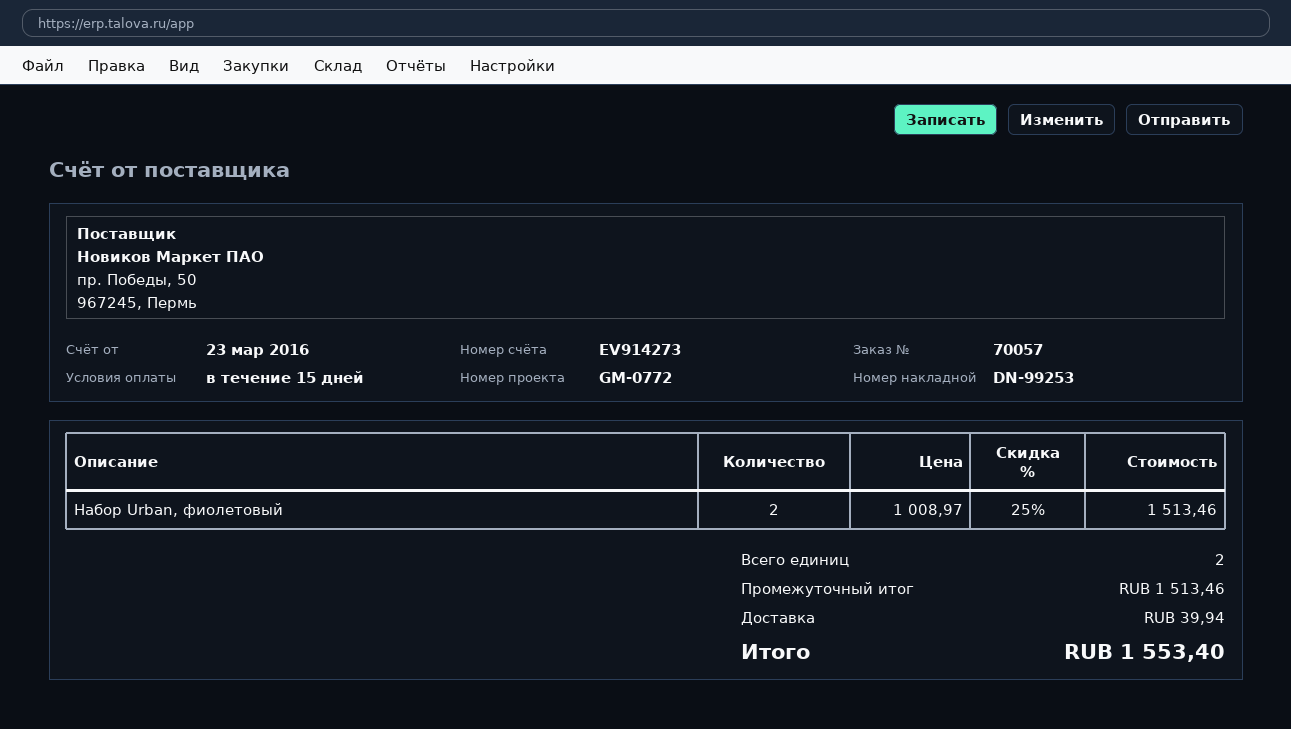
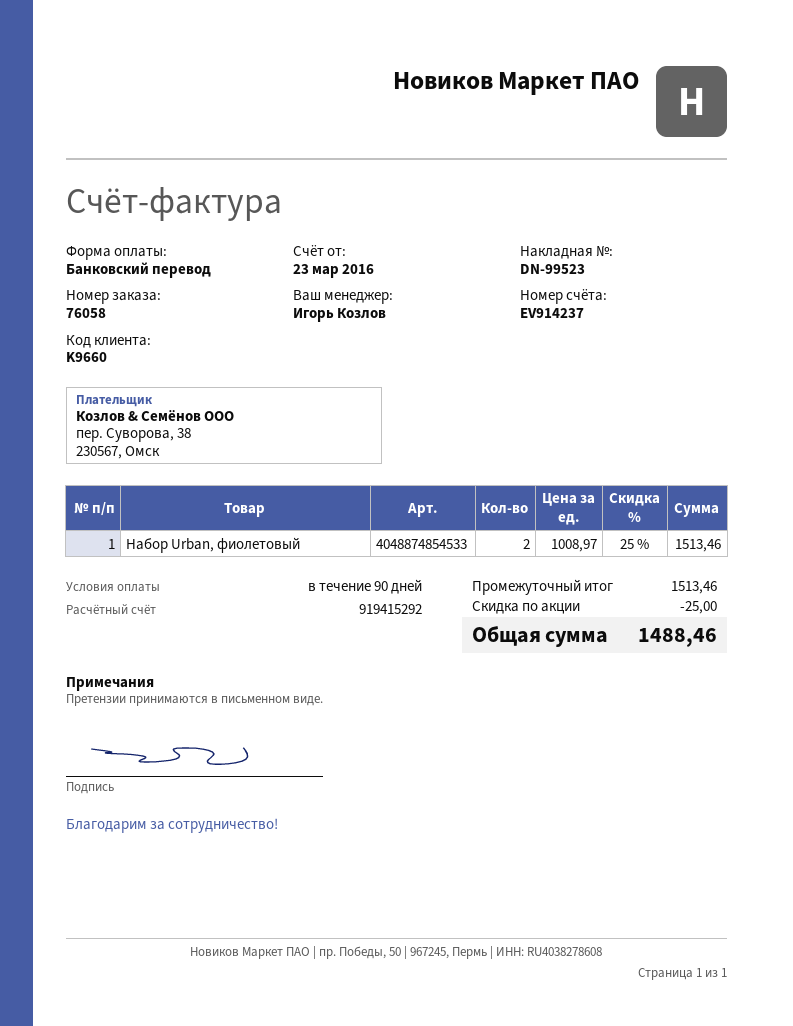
order number: 70057 -> 76058
delivery note number: DN-99253 -> DN-99523
invoice number: EV914273 -> EV914237
payment terms: 15 days -> 90 days
discount: none -> 25.00
shipping: 39.94 -> none
total: 1553.40 -> 1488.46

